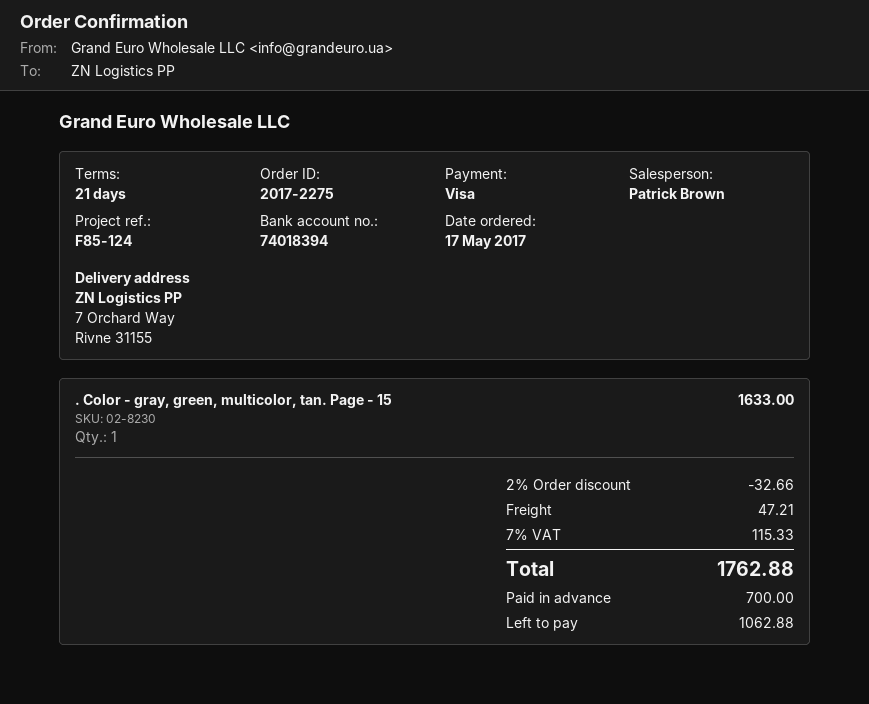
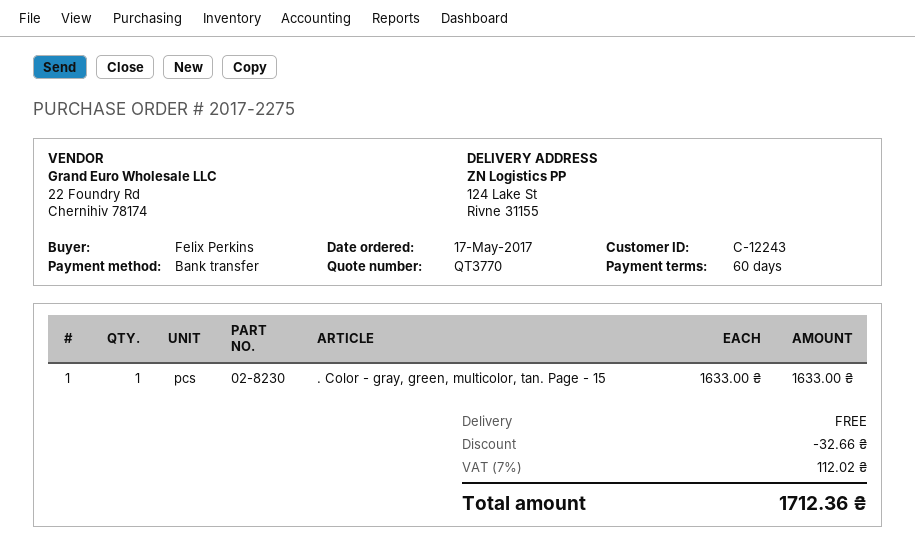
payment terms: 21 days -> 60 days
payment method: Visa -> bank transfer
ship to: 7 Orchard Way, Rivne 31155 -> 124 Lake St, Rivne 31155
shipping: 47.21 -> 0.00
tax: 7% = 115.33 -> 7% = 112.02
total: 1762.88 -> 1712.36

